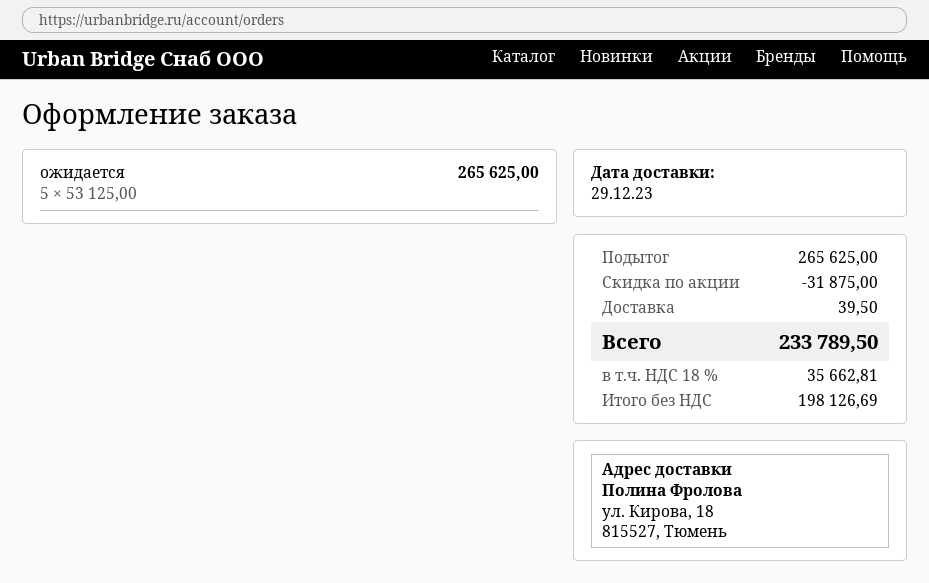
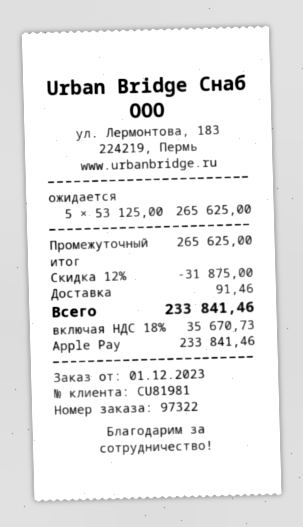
shipping: 39.50 -> 91.46
tax: 18% = 35662.81 -> 18% = 35670.73
total: 233789.50 -> 233841.46

